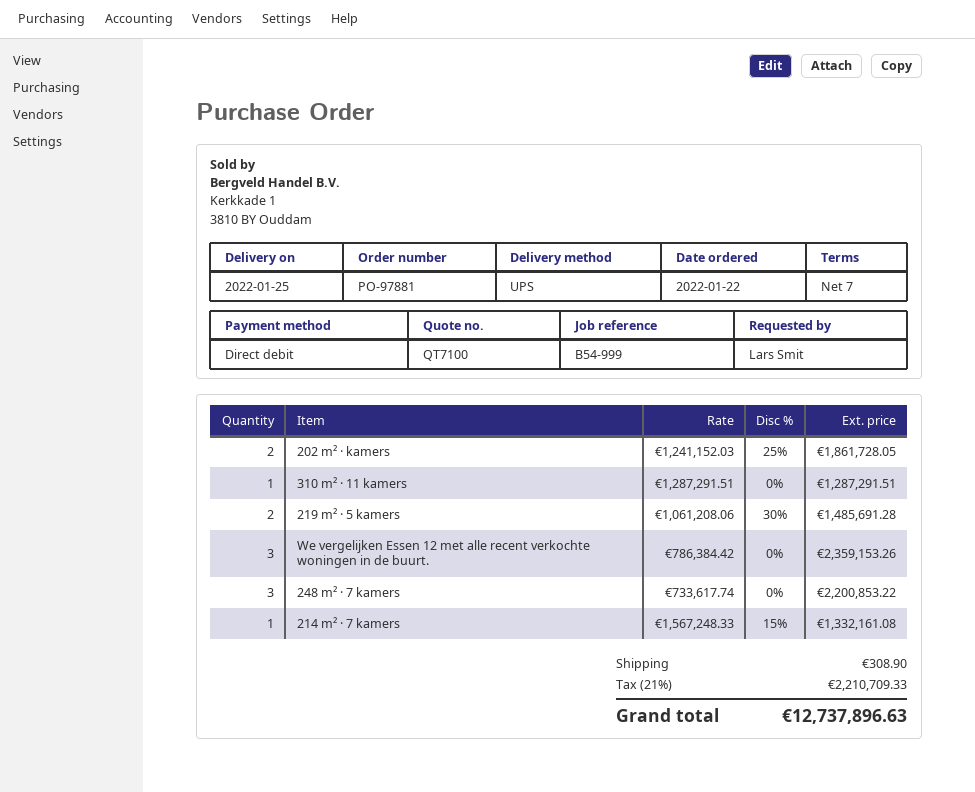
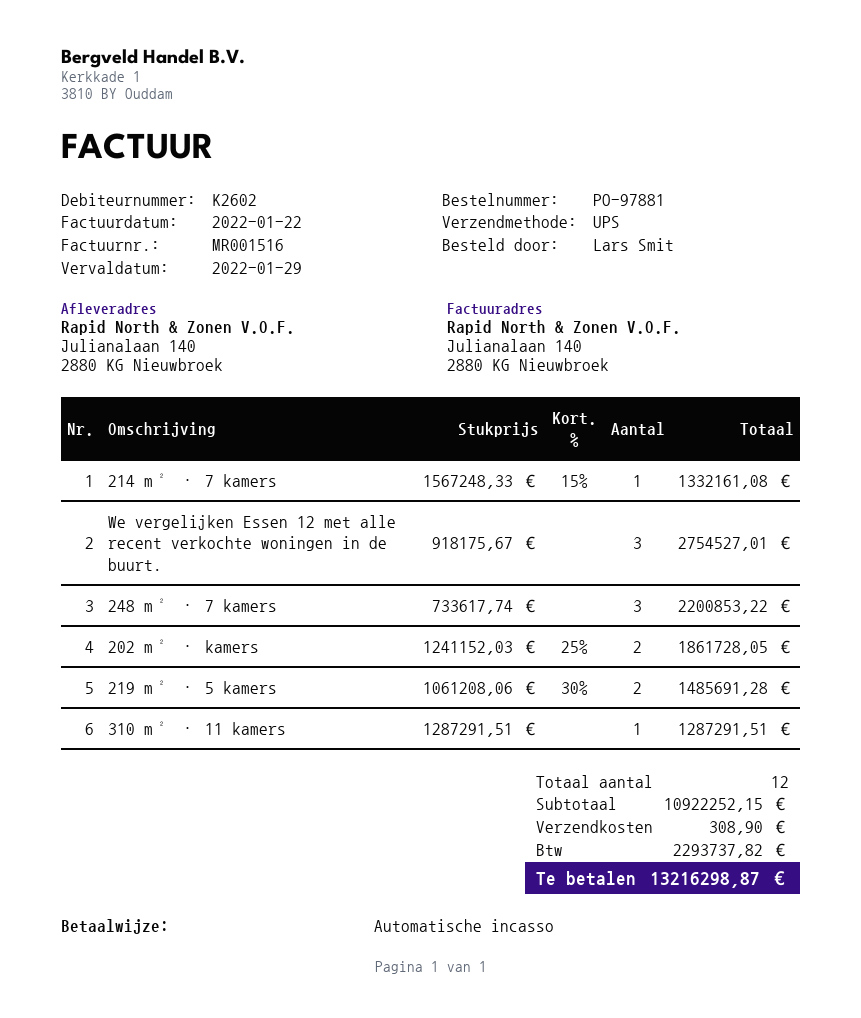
We vergelijken Essen 12 met alle recent verkochte woningen in de buurt.: 3 x 786384.42 = 2359153.26 -> 3 x 918175.67 = 2754527.01
tax: 2210709.33 -> 2293737.82
total: 12737896.63 -> 13216298.87

